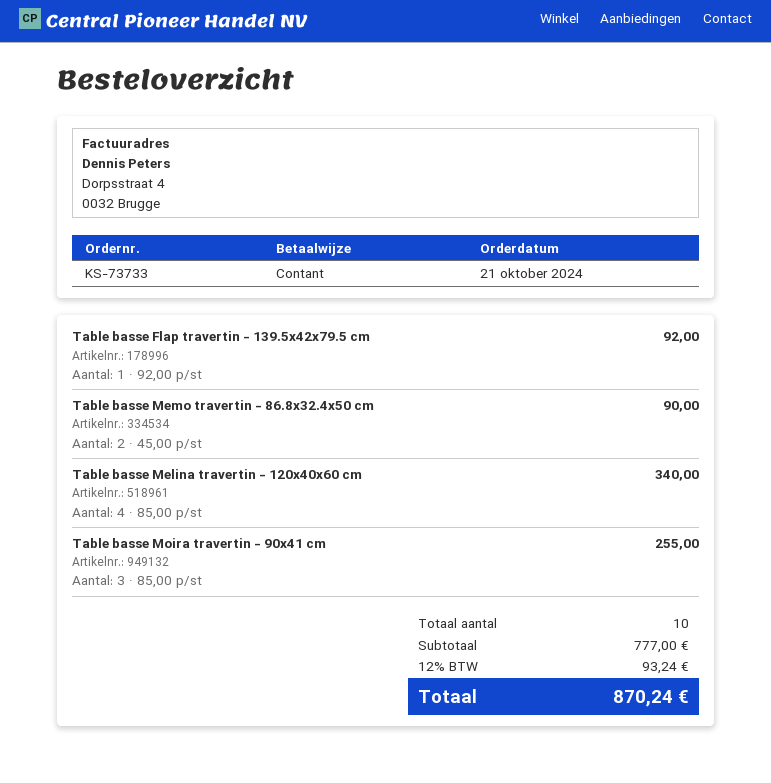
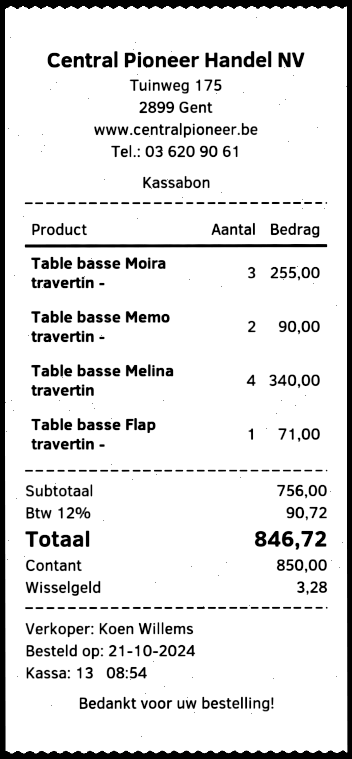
Table basse Flap travertin - 139.5x42x79.5 cm: 1 for 92.00 -> 1 for 71.00
subtotal: 777.00 -> 756.00
tax: 12% = 93.24 -> 12% = 90.72
total: 870.24 -> 846.72

